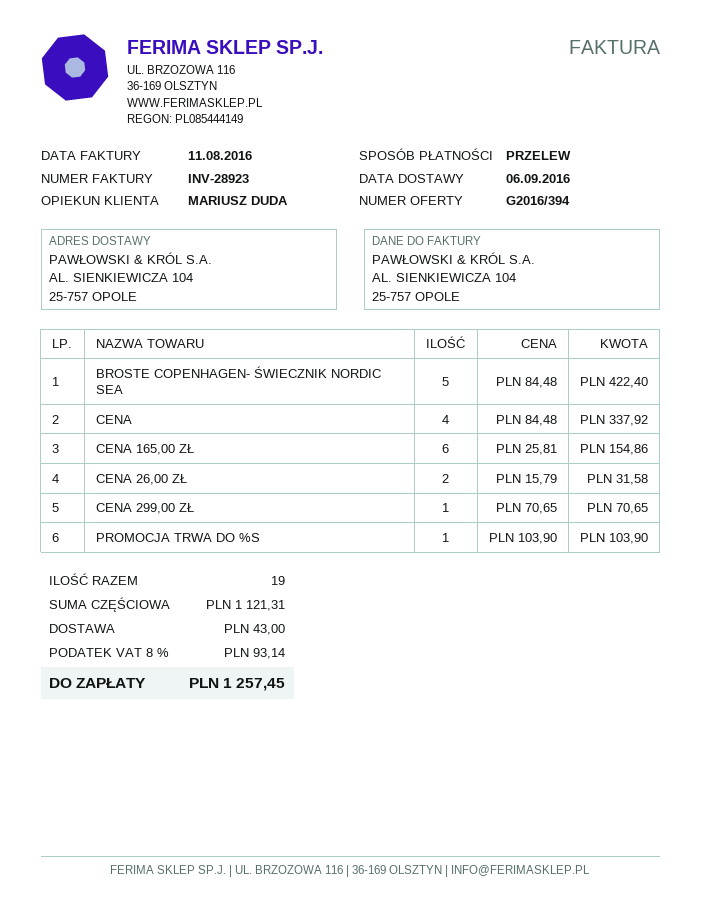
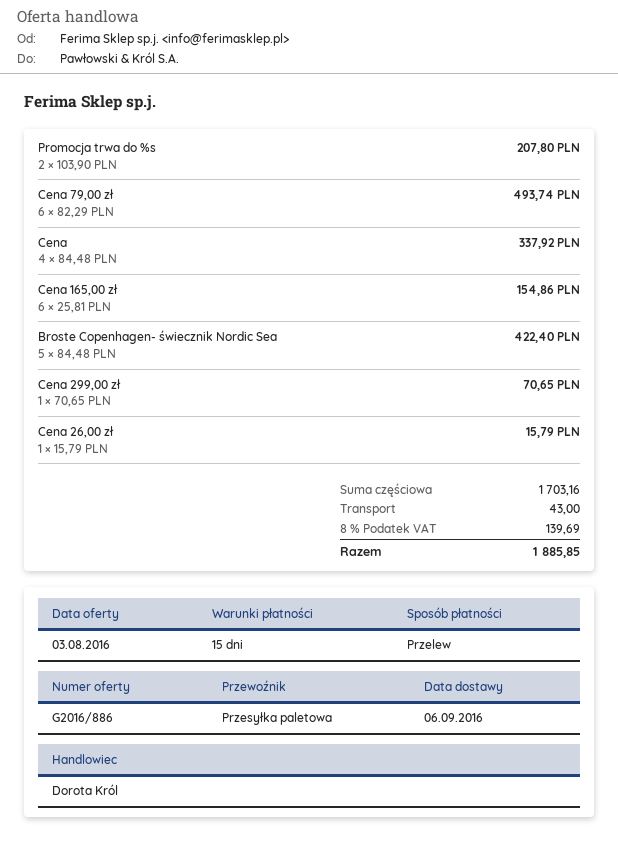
quote number: G2016/394 -> G2016/886
sales rep: MARIUSZ DUDA -> Dorota Król
CENA 26,00 ZŁ: 2 x 15.79 = 31.58 -> 1 x 15.79 = 15.79
PROMOCJA TRWA DO %S: 1 x 103.90 = 103.90 -> 2 x 103.90 = 207.80
Cena 79,00 zł: none -> 6 x 82.29 = 493.74
subtotal: 1121.31 -> 1703.16
tax: 8% = 93.14 -> 8% = 139.69
total: 1257.45 -> 1885.85

